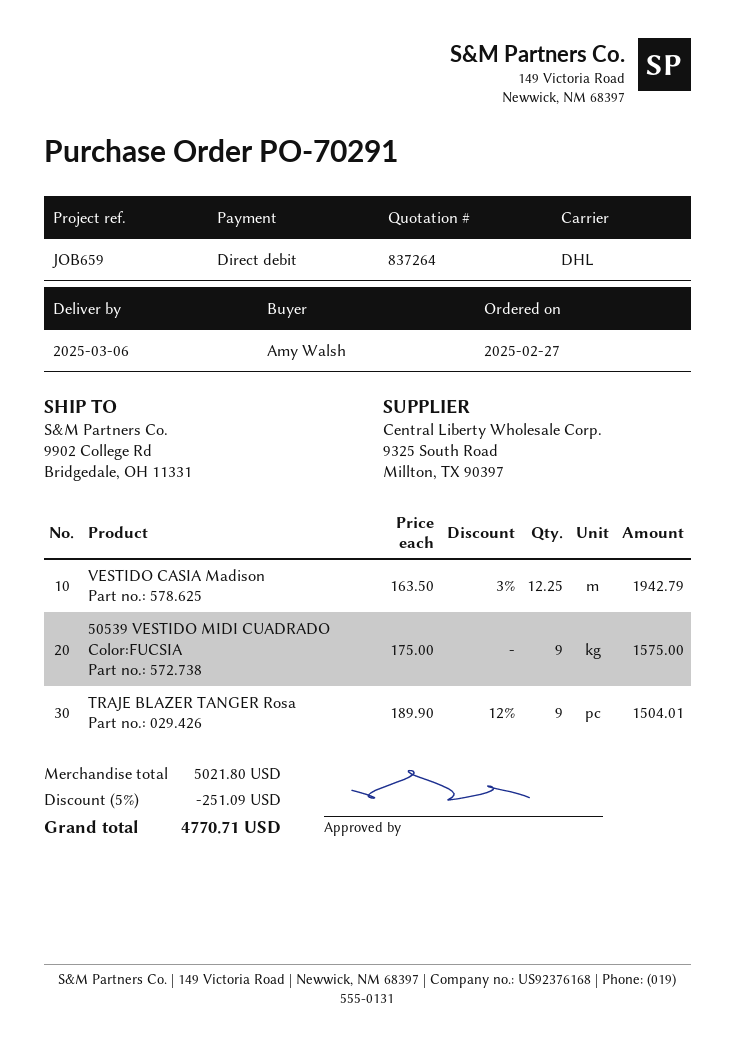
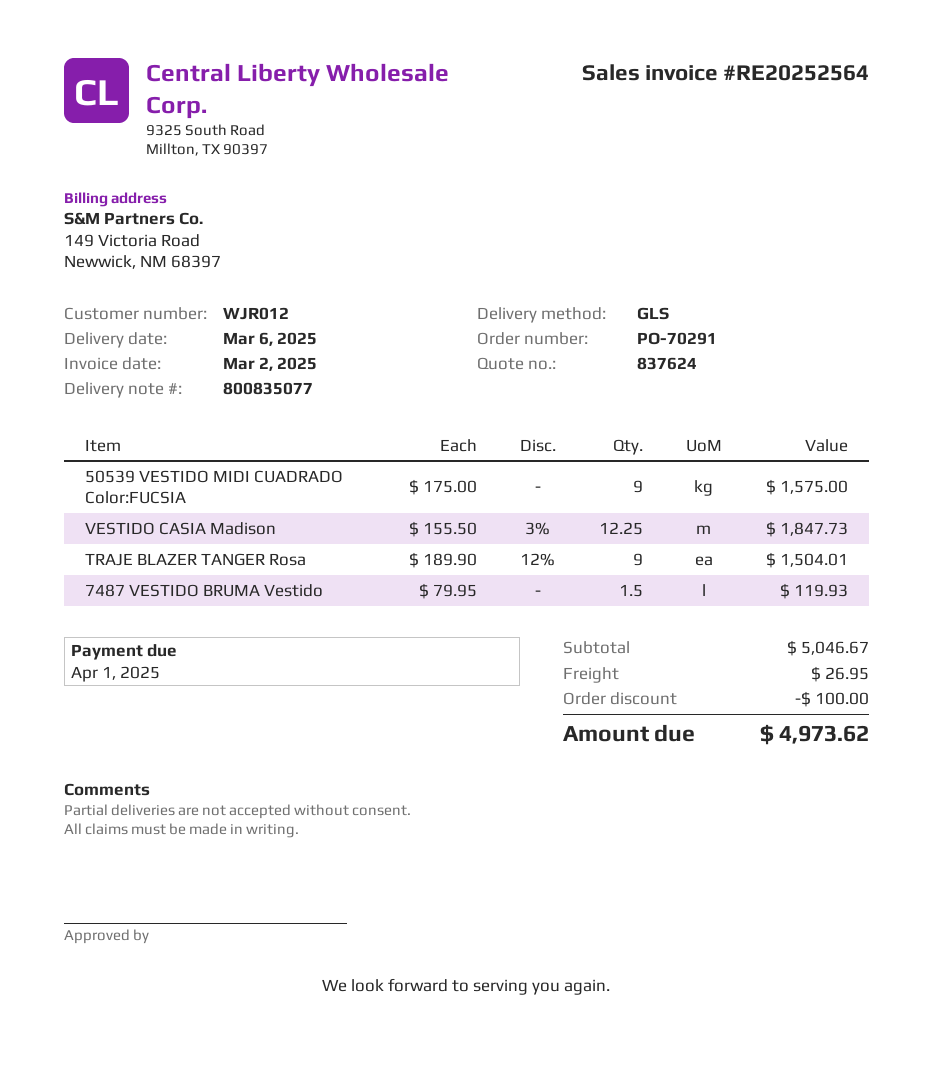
quote number: 837264 -> 837624
shipping method: DHL -> GLS
VESTIDO CASIA Madison: 12.25 x 163.50 - 3% = 1942.79 -> 12.25 x 155.50 - 3% = 1847.73
7487 VESTIDO BRUMA Vestido: none -> 1.5 x 79.95 = 119.93
subtotal: 5021.80 -> 5046.67
discount: 251.09 -> 100.00
shipping: none -> 26.95
total: 4770.71 -> 4973.62

